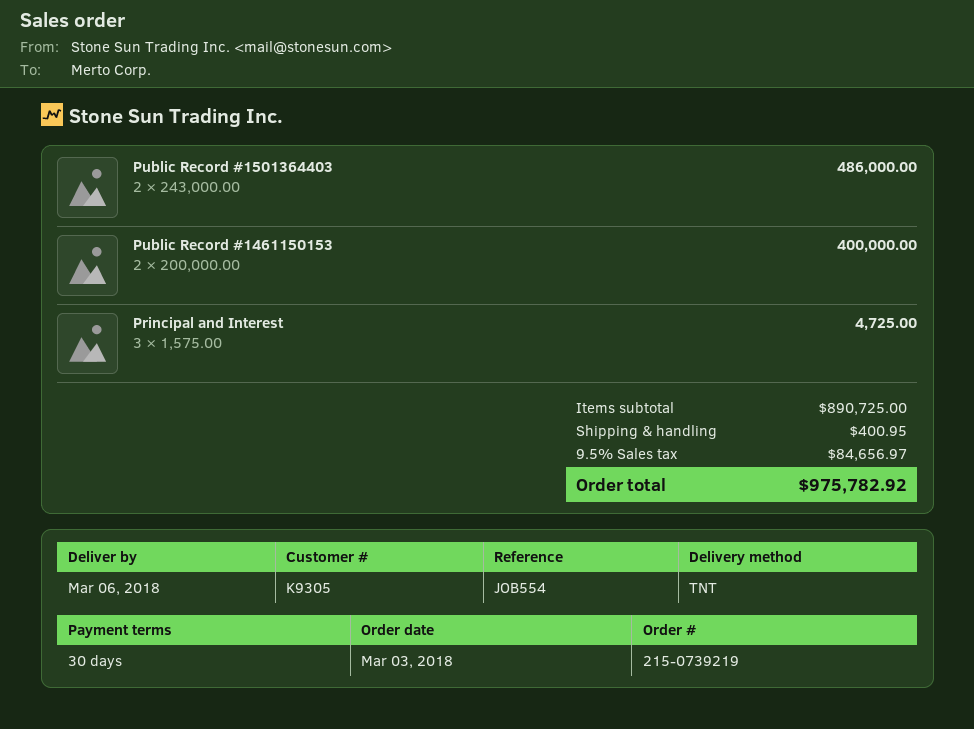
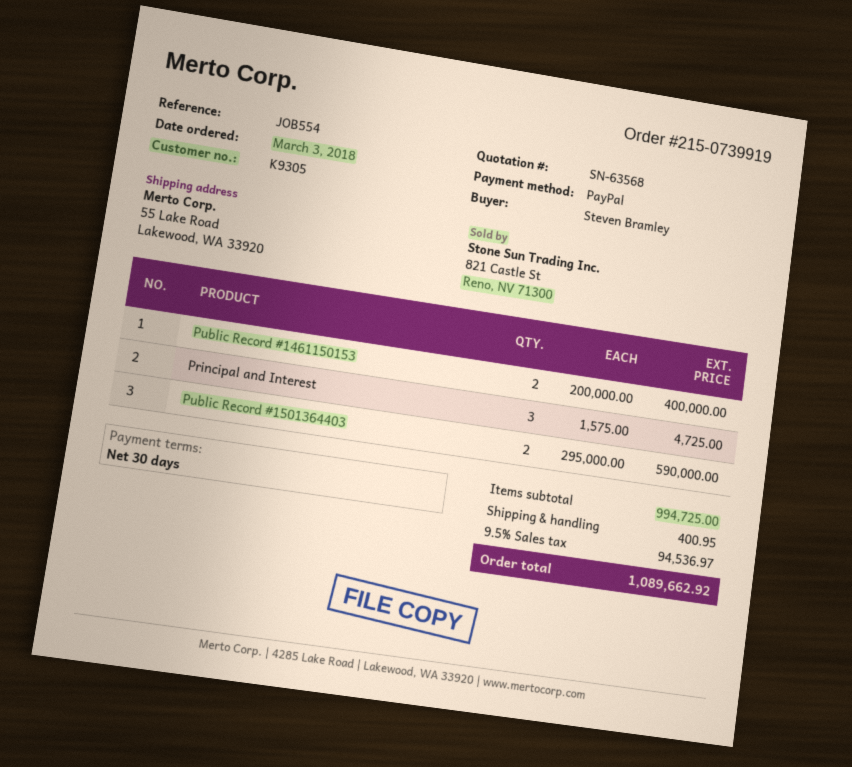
order number: 215-0739219 -> 215-0739919
Public Record #1501364403: 2 x 243000.00 = 486000.00 -> 2 x 295000.00 = 590000.00
subtotal: 890725.00 -> 994725.00
tax: 9.5% = 84656.97 -> 9.5% = 94536.97
total: 975782.92 -> 1089662.92

